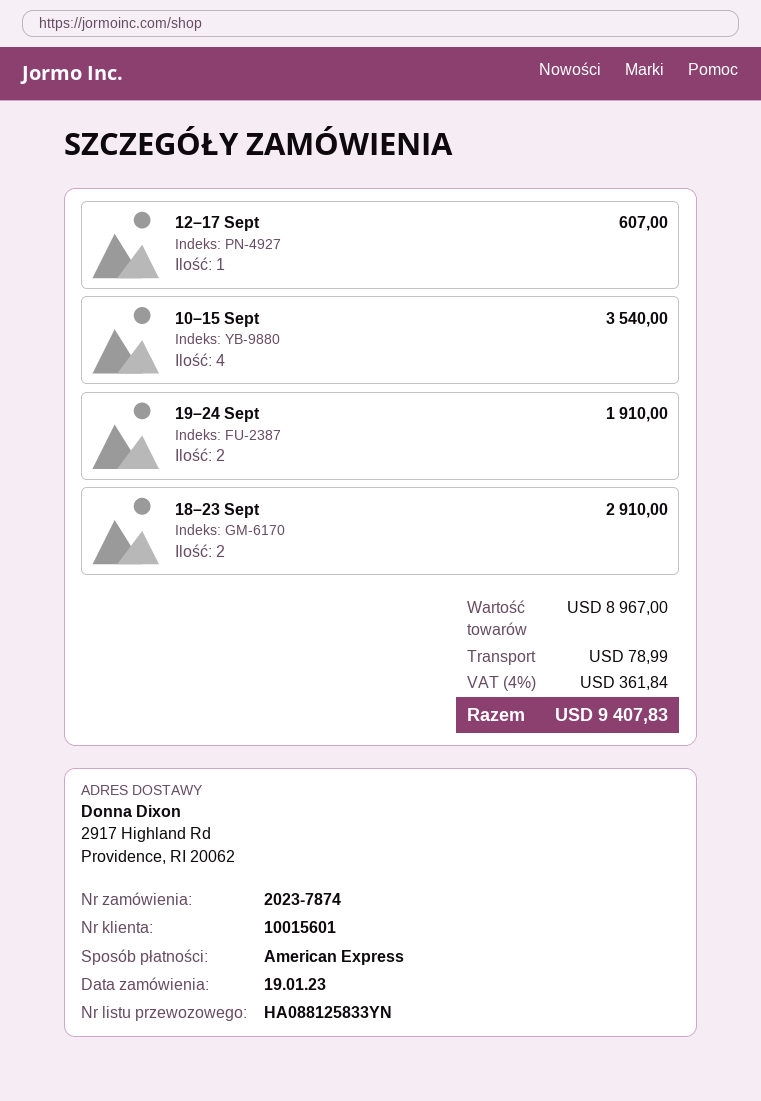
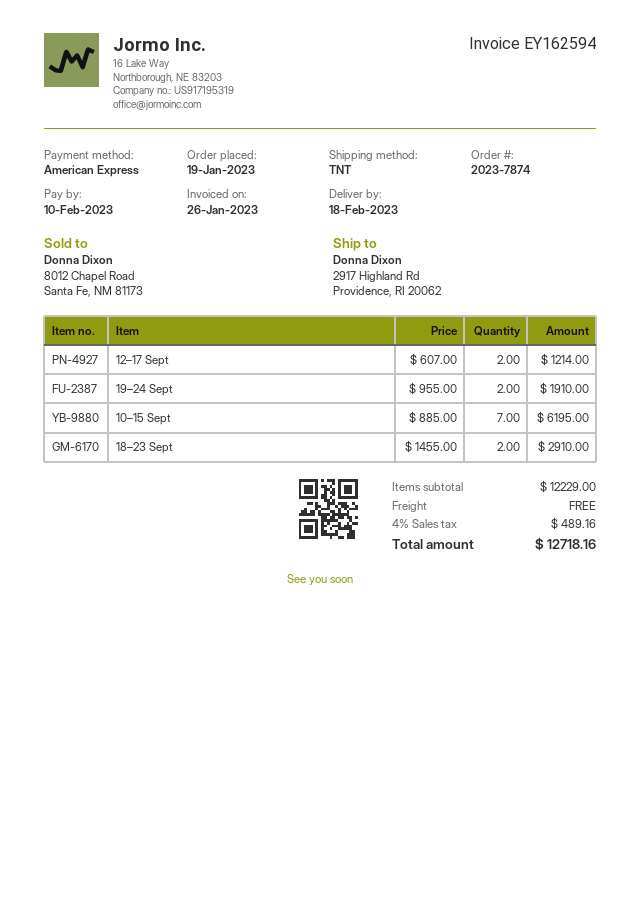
12–17 Sept: 1 for 607.00 -> 2 for 1214.00
10–15 Sept: 4 for 3540.00 -> 7 for 6195.00
subtotal: 8967.00 -> 12229.00
shipping: 78.99 -> 0.00
tax: 4% = 361.84 -> 4% = 489.16
total: 9407.83 -> 12718.16

